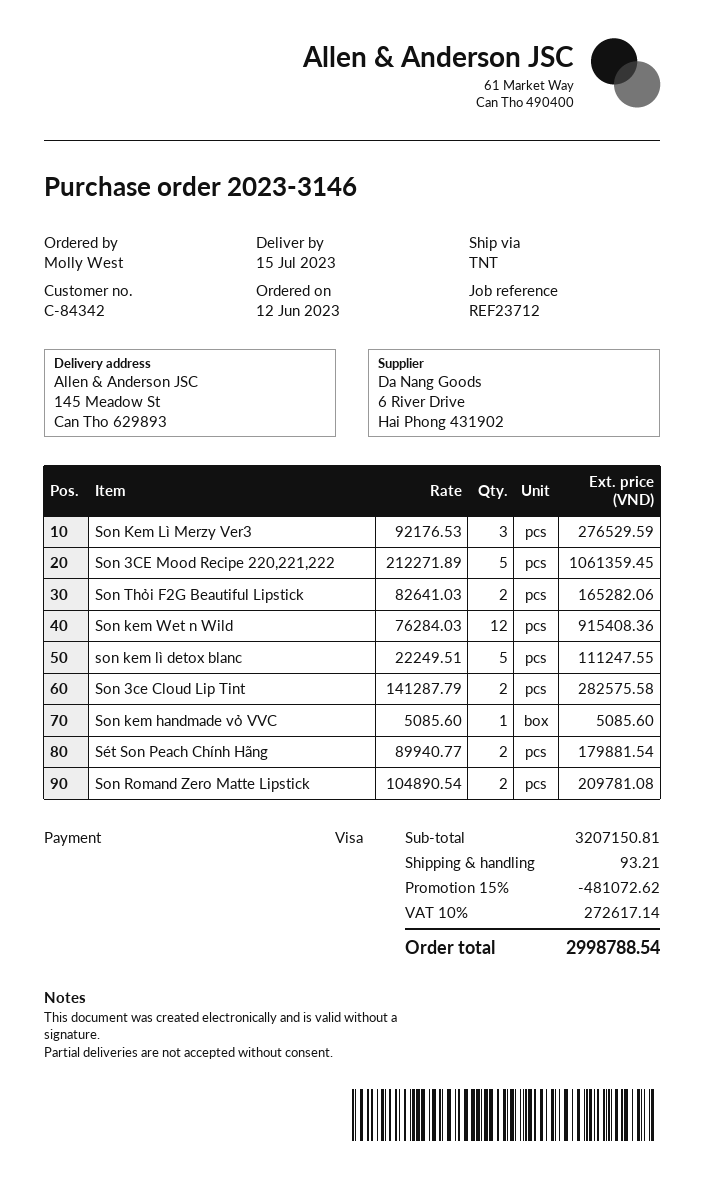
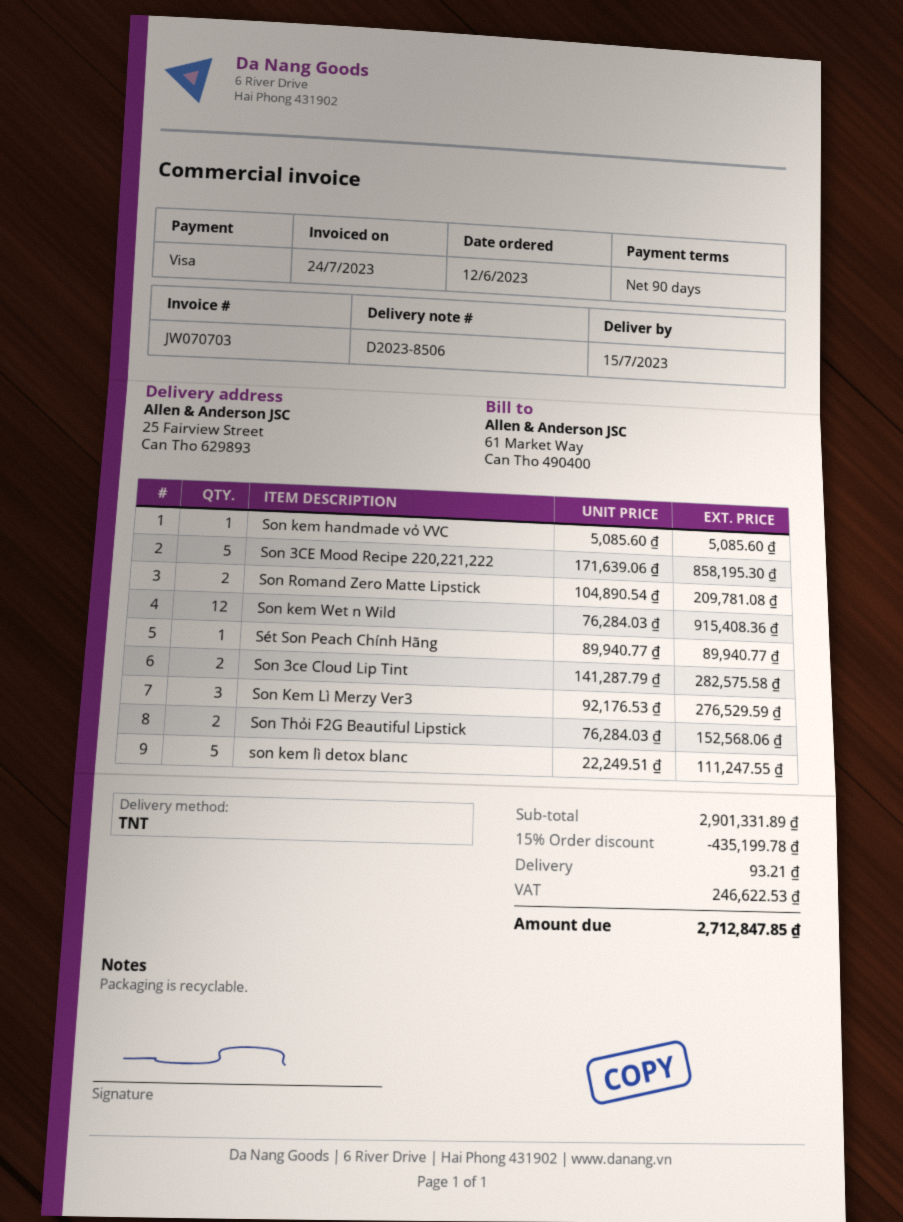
ship to: 145 Meadow St, Can Tho 629893 -> 25 Fairview Street, Can Tho 629893
Son 3CE Mood Recipe 220,221,222: 5 x 212271.89 = 1061359.45 -> 5 x 171639.06 = 858195.30
Son Thỏi F2G Beautiful Lipstick: 2 x 82641.03 = 165282.06 -> 2 x 76284.03 = 152568.06
Sét Son Peach Chính Hãng: 2 x 89940.77 = 179881.54 -> 1 x 89940.77 = 89940.77
subtotal: 3207150.81 -> 2901331.89
discount: 15% = 481072.62 -> 15% = 435199.78
tax: 272617.14 -> 246622.53
total: 2998788.54 -> 2712847.85

